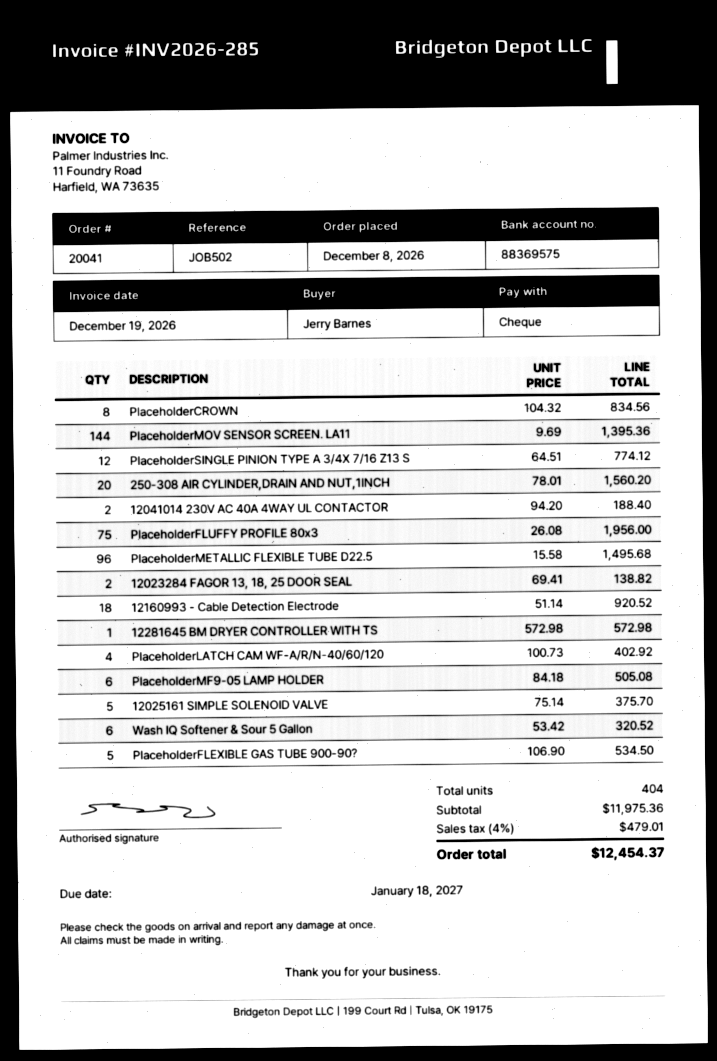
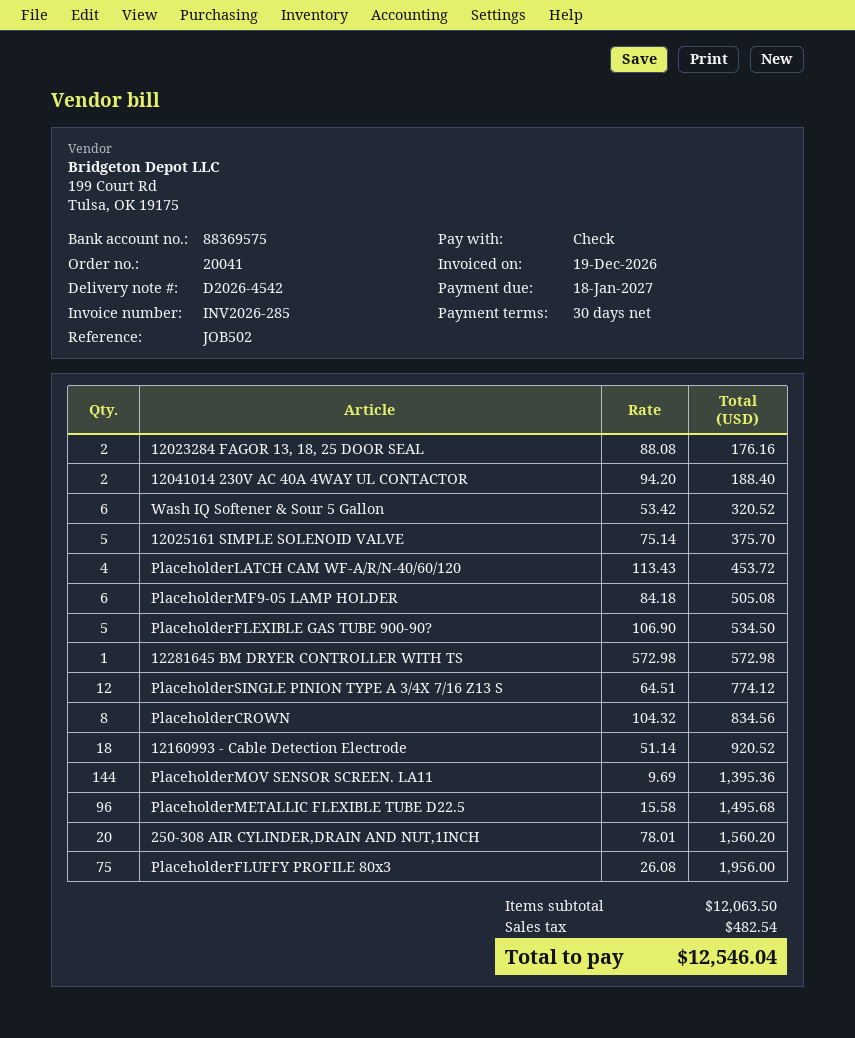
12023284 FAGOR 13, 18, 25 DOOR SEAL: 2 x 69.41 = 138.82 -> 2 x 88.08 = 176.16
PlaceholderLATCH CAM WF-A/R/N-40/60/120: 4 x 100.73 = 402.92 -> 4 x 113.43 = 453.72
subtotal: 11975.36 -> 12063.50
tax: 479.01 -> 482.54
total: 12454.37 -> 12546.04

